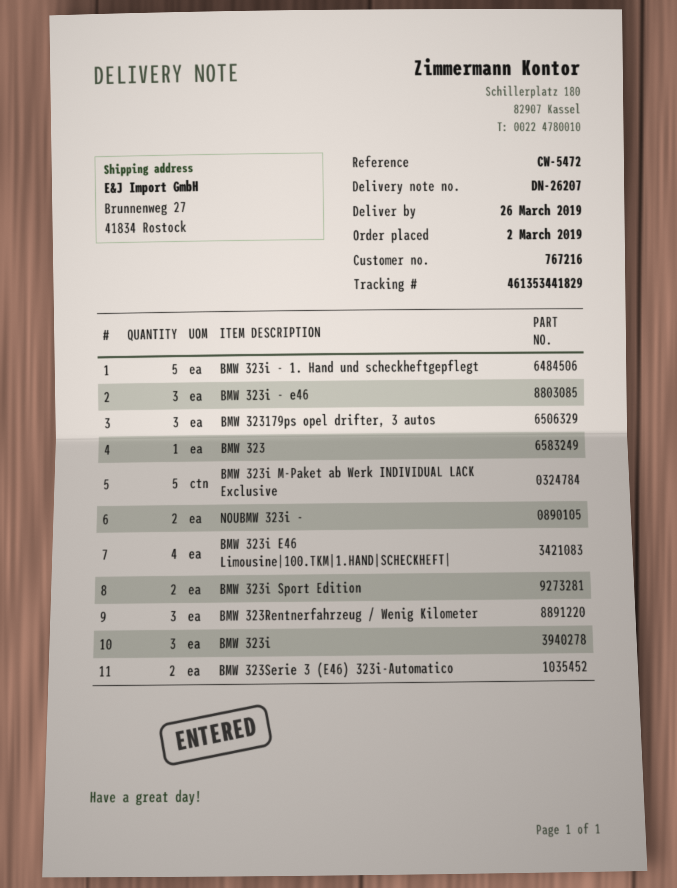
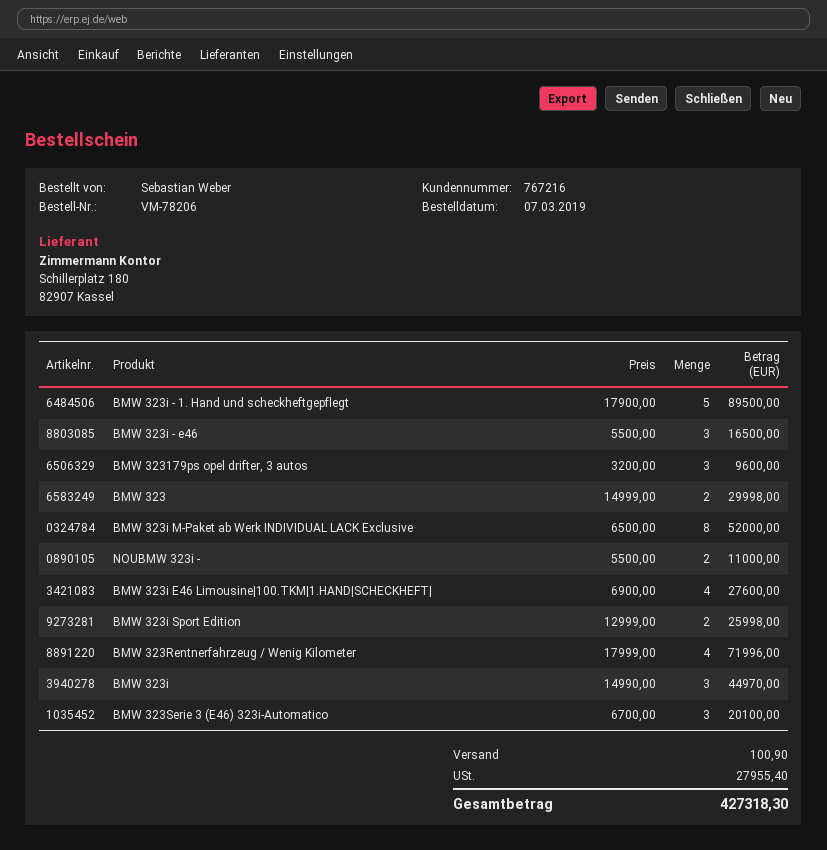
order date: 2019-03-02 -> 2019-03-07
BMW 323: 1 -> 2
BMW 323i M-Paket ab Werk INDIVIDUAL LACK Exclusive: 5 -> 8
BMW 323Rentnerfahrzeug / Wenig Kilometer: 3 -> 4
BMW 323Serie 3 (E46) 323i-Automatico: 2 -> 3

